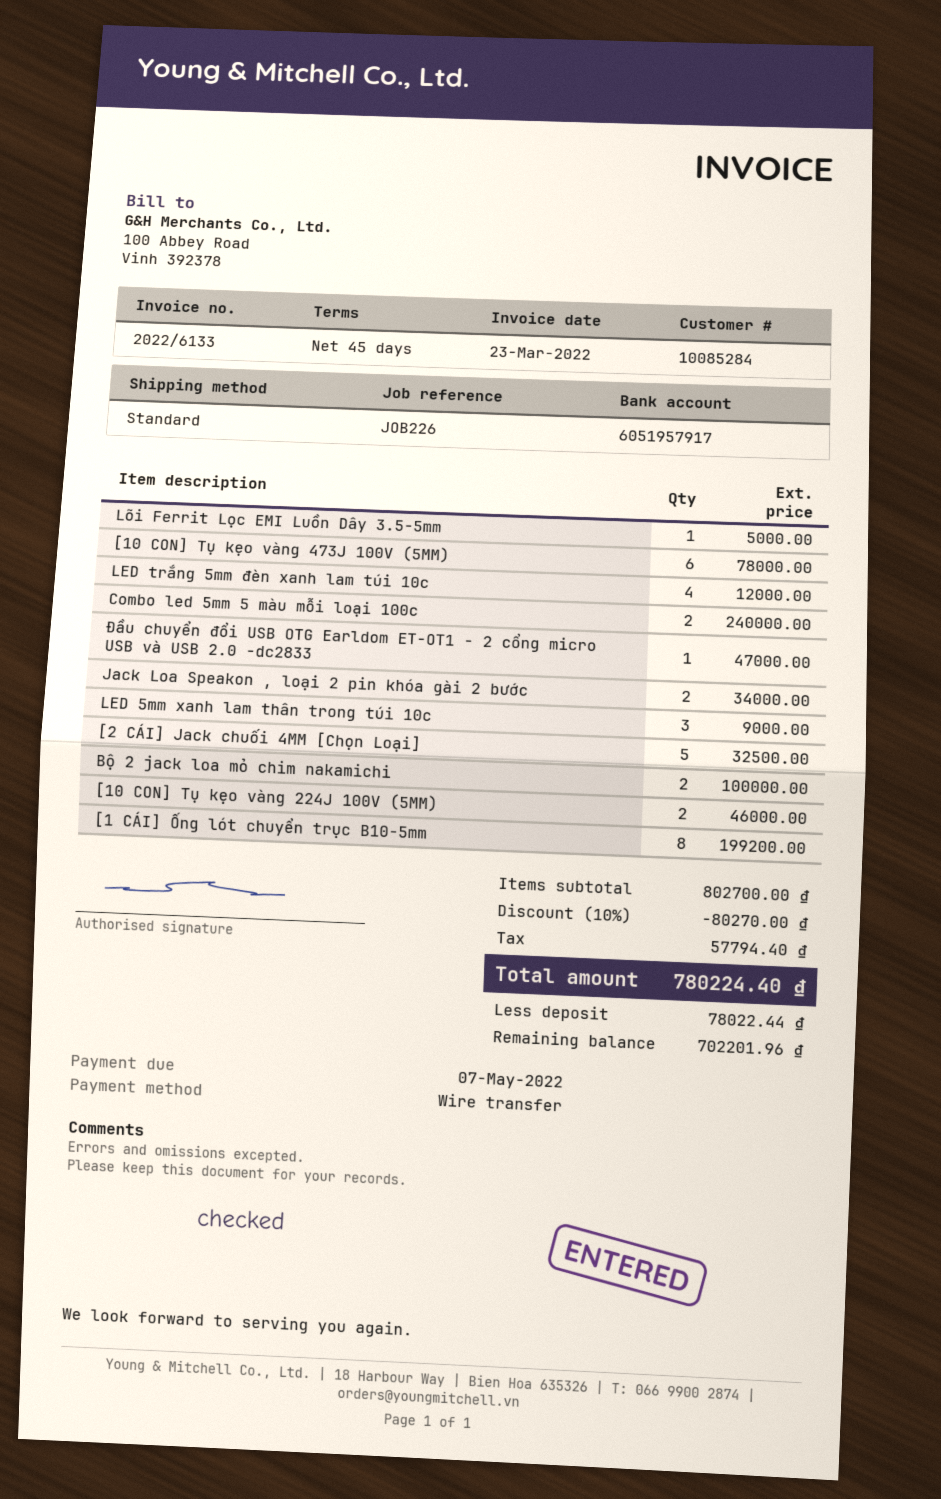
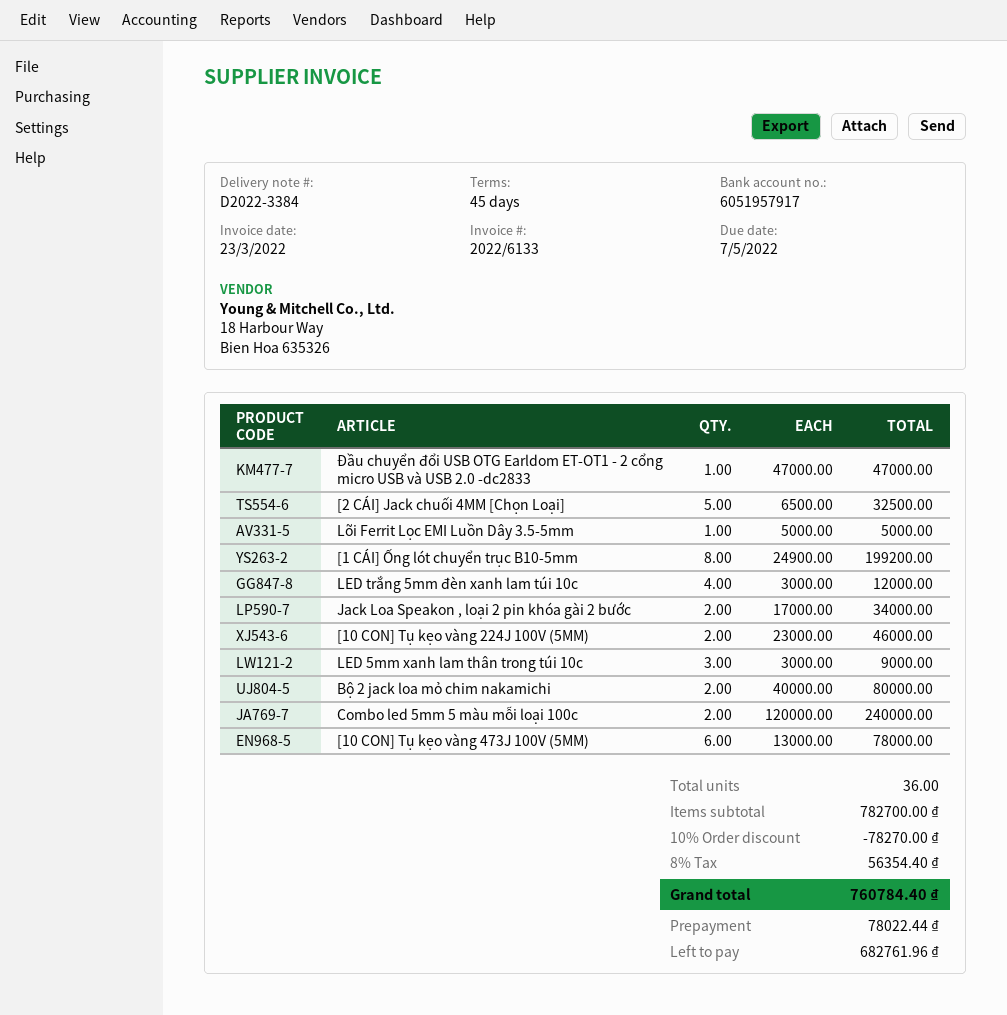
Bộ 2 jack loa mỏ chim nakamichi: 2 for 100000.00 -> 2 for 80000.00
subtotal: 802700.00 -> 782700.00
discount: 10% = 80270.00 -> 10% = 78270.00
tax: 57794.40 -> 56354.40
total: 780224.40 -> 760784.40
balance: 702201.96 -> 682761.96

